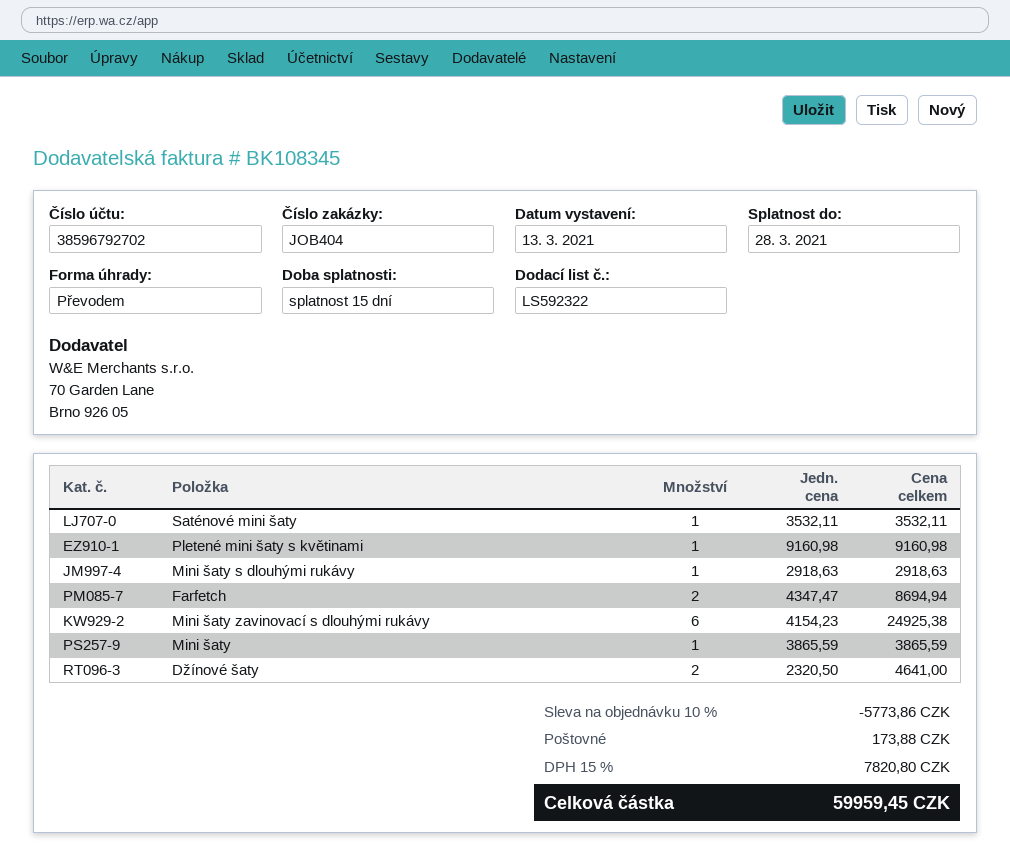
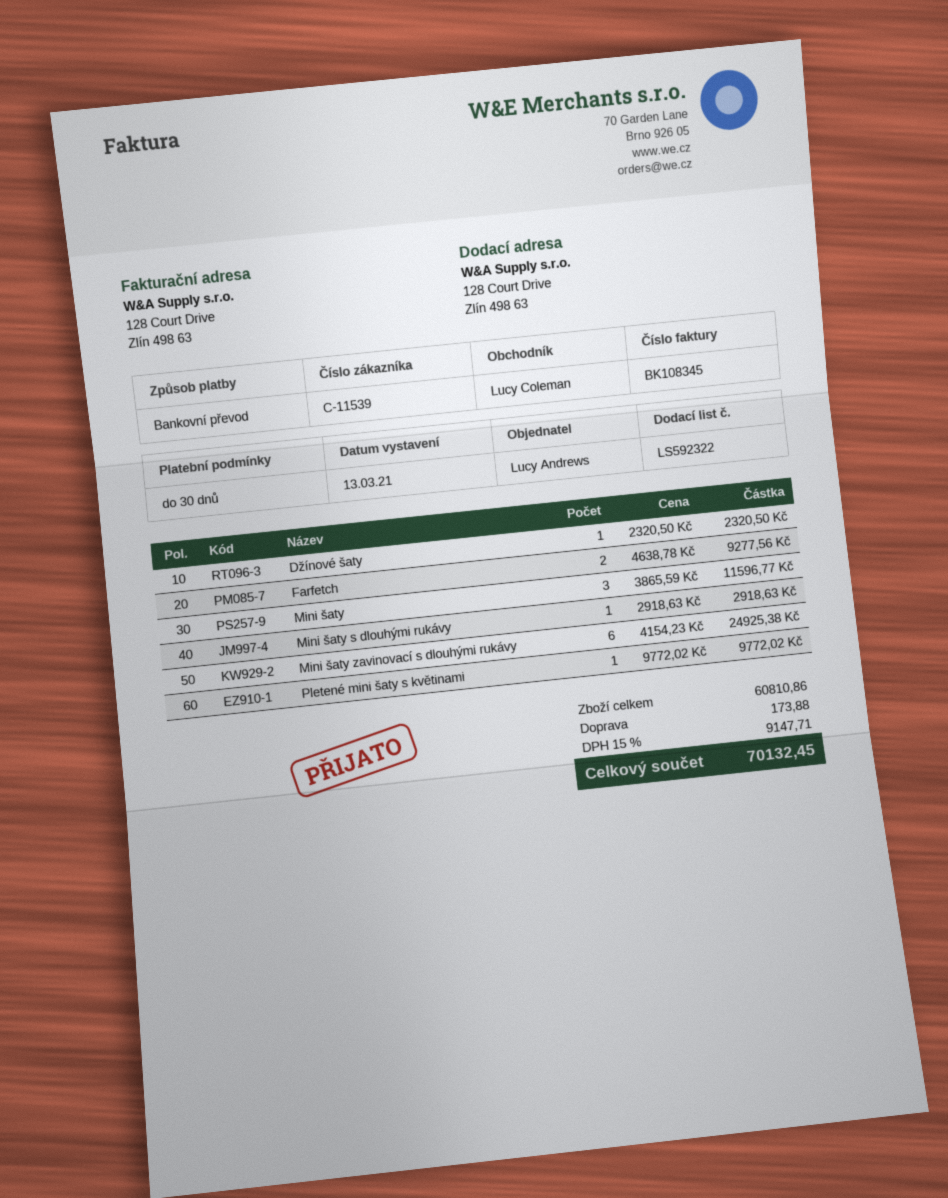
payment terms: 15 days -> 30 days
Saténové mini šaty: 1 x 3532.11 = 3532.11 -> none
Pletené mini šaty s květinami: 1 x 9160.98 = 9160.98 -> 1 x 9772.02 = 9772.02
Farfetch: 2 x 4347.47 = 8694.94 -> 2 x 4638.78 = 9277.56
Mini šaty: 1 x 3865.59 = 3865.59 -> 3 x 3865.59 = 11596.77
Džínové šaty: 2 x 2320.50 = 4641.00 -> 1 x 2320.50 = 2320.50
discount: 10% = 5773.86 -> none
tax: 15% = 7820.80 -> 15% = 9147.71
total: 59959.45 -> 70132.45

